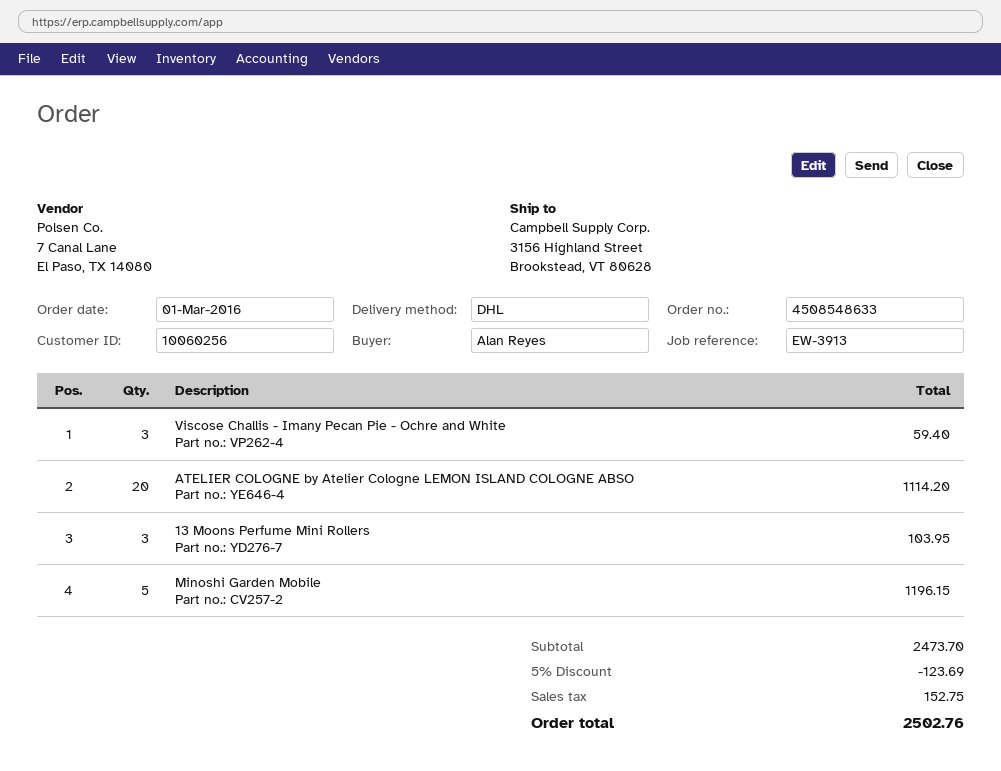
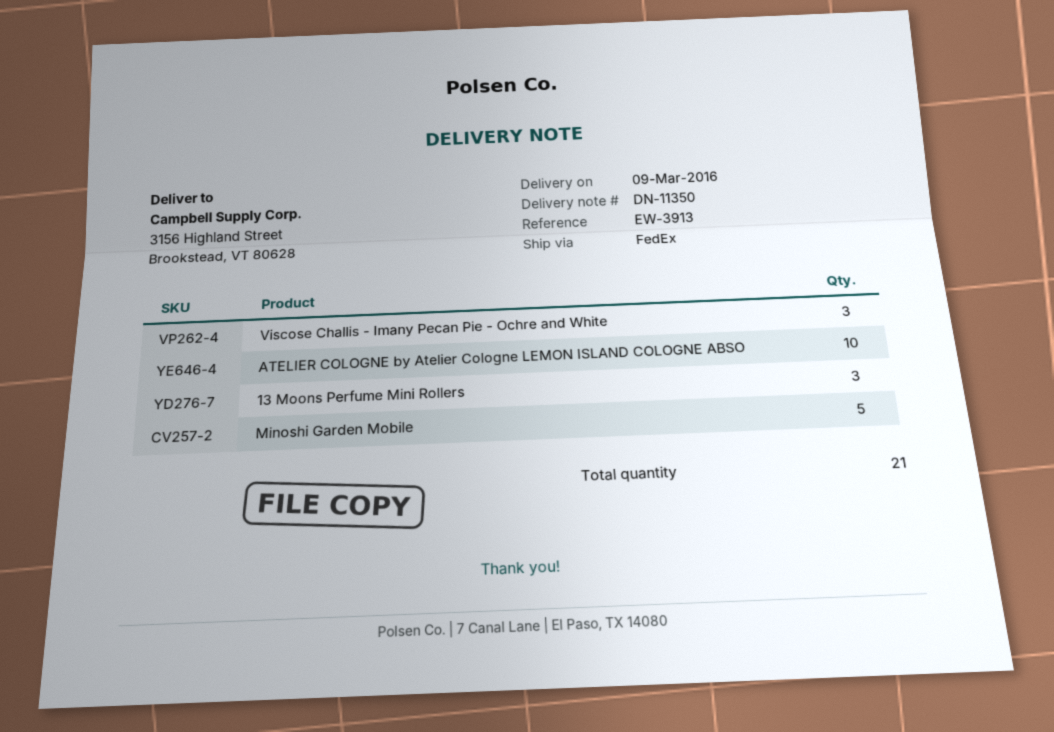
shipping method: DHL -> FedEx
ATELIER COLOGNE by Atelier Cologne LEMON ISLAND COLOGNE ABSO: 20 -> 10

